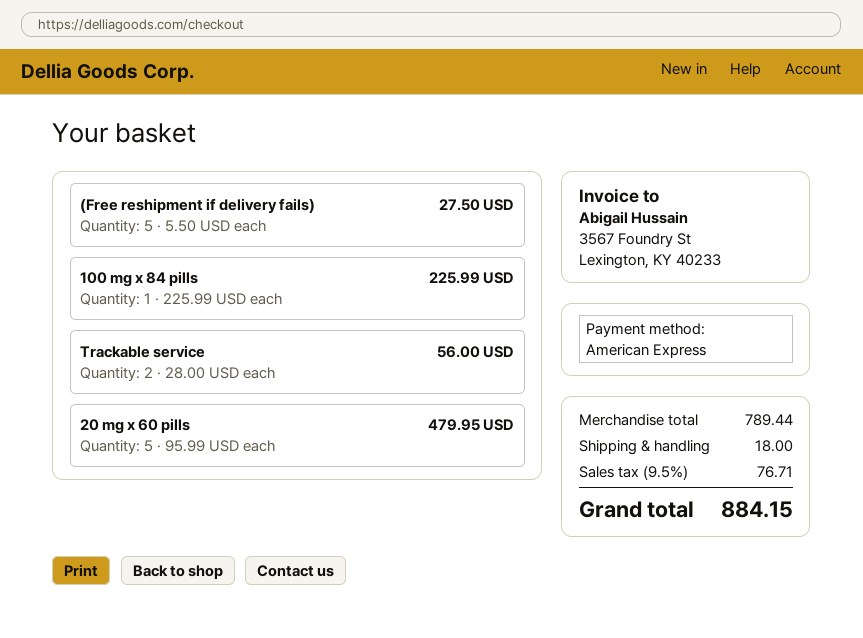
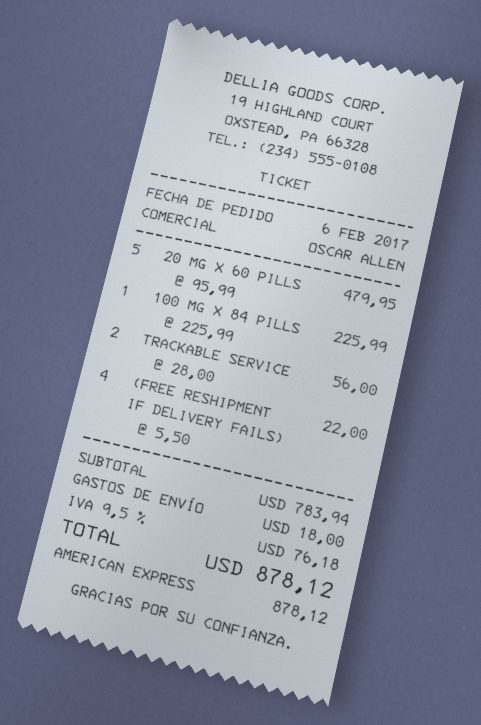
(Free reshipment if delivery fails): 5 x 5.50 = 27.50 -> 4 x 5.50 = 22.00
subtotal: 789.44 -> 783.94
tax: 9.5% = 76.71 -> 9.5% = 76.18
total: 884.15 -> 878.12

